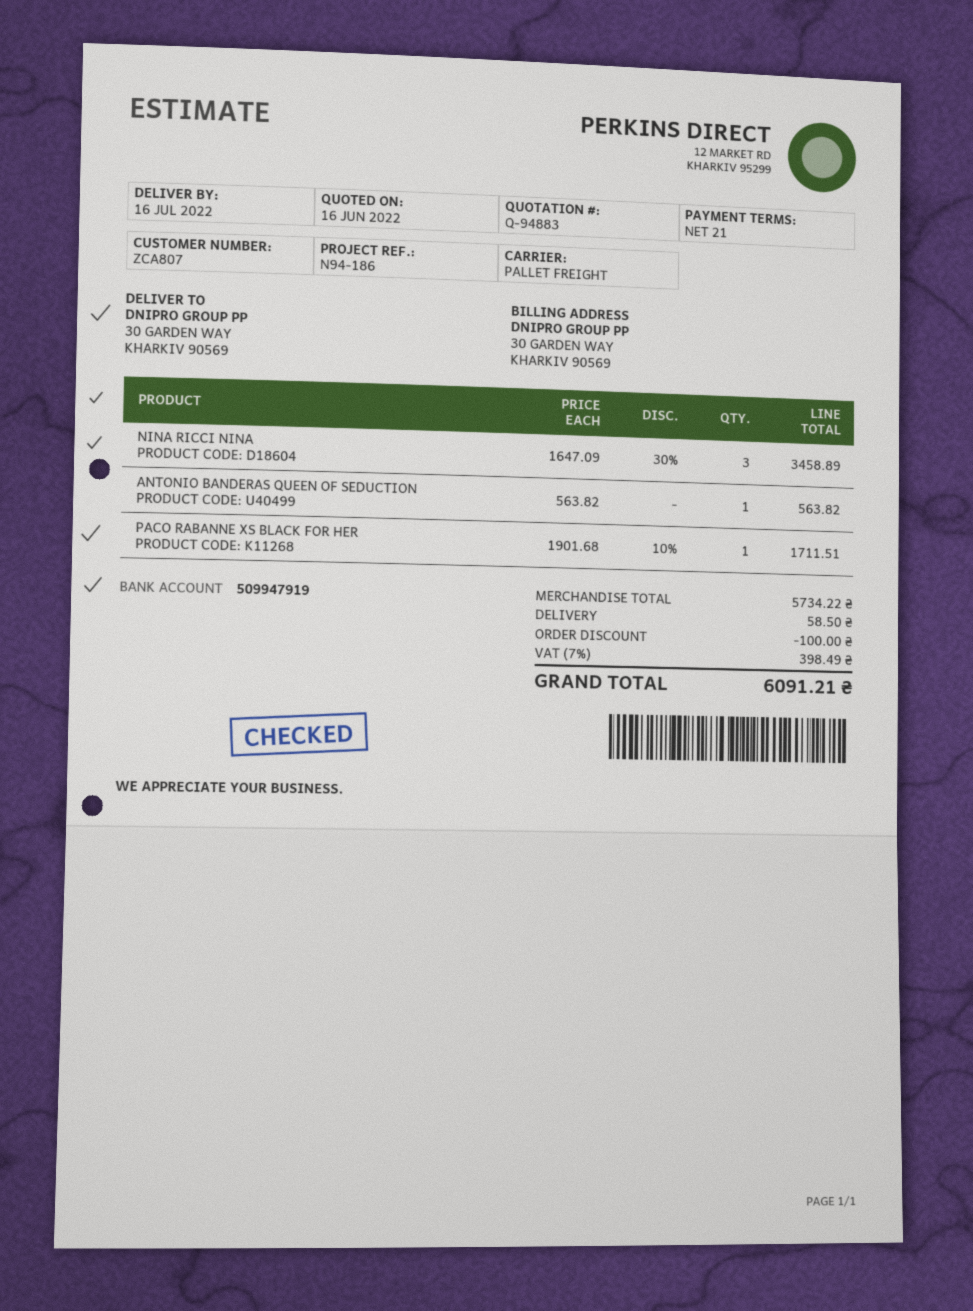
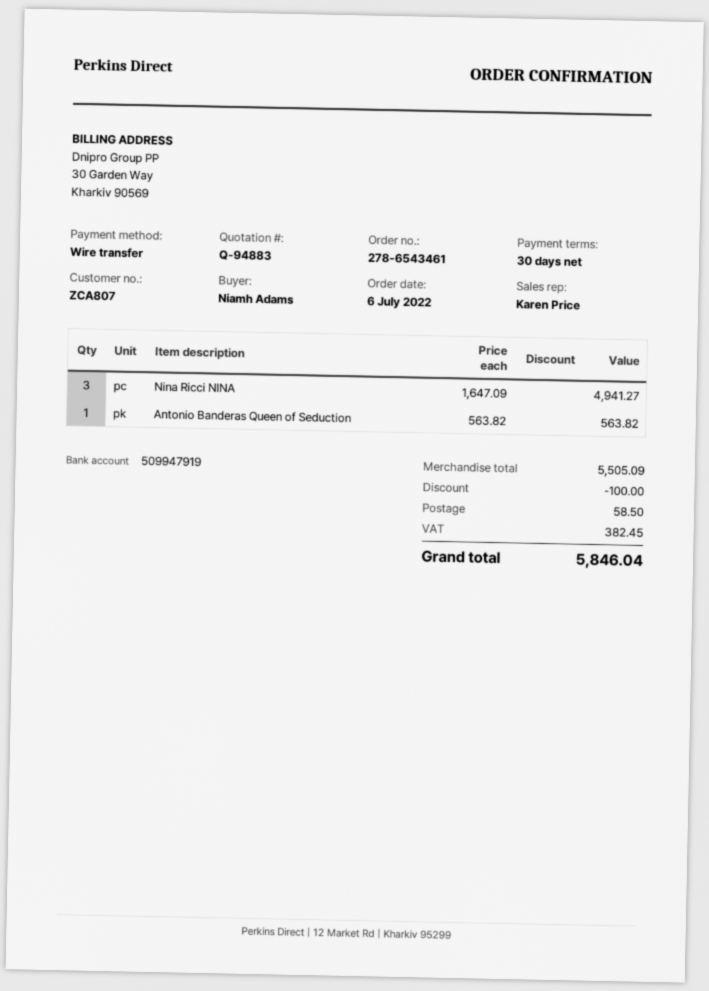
payment terms: 21 days -> 30 days
NINA RICCI NINA: 3 x 1647.09 - 30% = 3458.89 -> 3 x 1647.09 = 4941.27
PACO RABANNE XS BLACK FOR HER: 1 x 1901.68 - 10% = 1711.51 -> none
subtotal: 5734.22 -> 5505.09
tax: 398.49 -> 382.45
total: 6091.21 -> 5846.04

